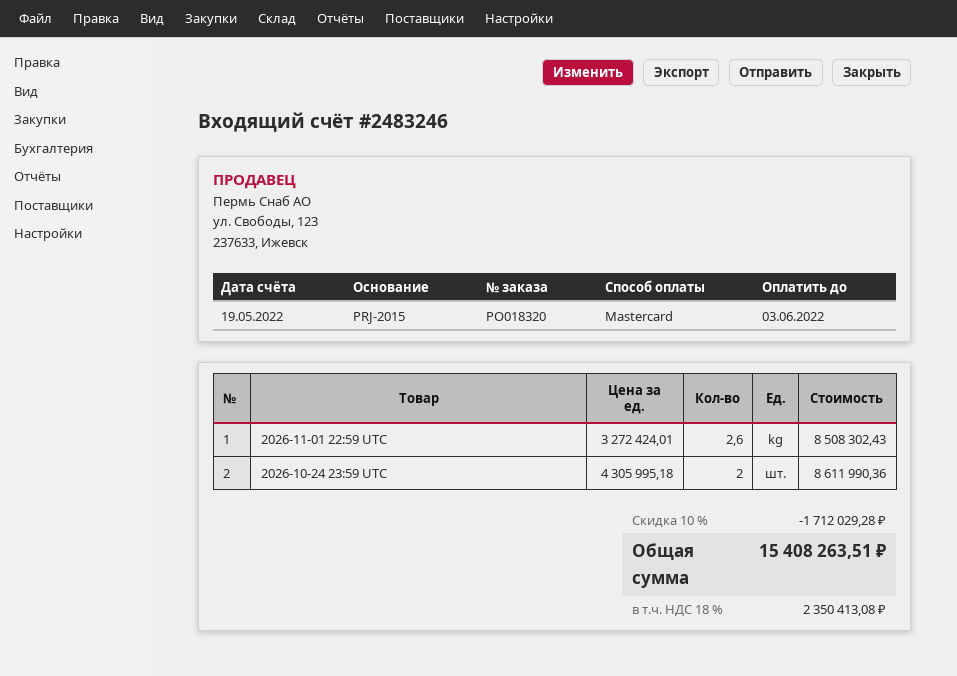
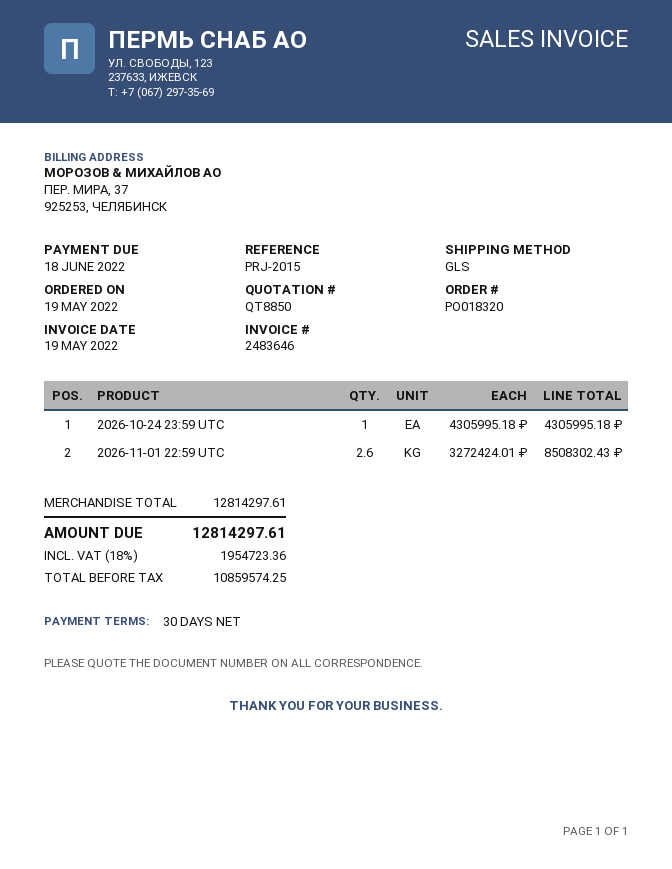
invoice number: 2483246 -> 2483646
due date: 2022-06-03 -> 2022-06-18
2026-10-24 23:59 UTC: 2 x 4305995.18 = 8611990.36 -> 1 x 4305995.18 = 4305995.18
discount: 10% = 1712029.28 -> none
tax: 18% = 2350413.08 -> 18% = 1954723.36
total: 15408263.51 -> 12814297.61

